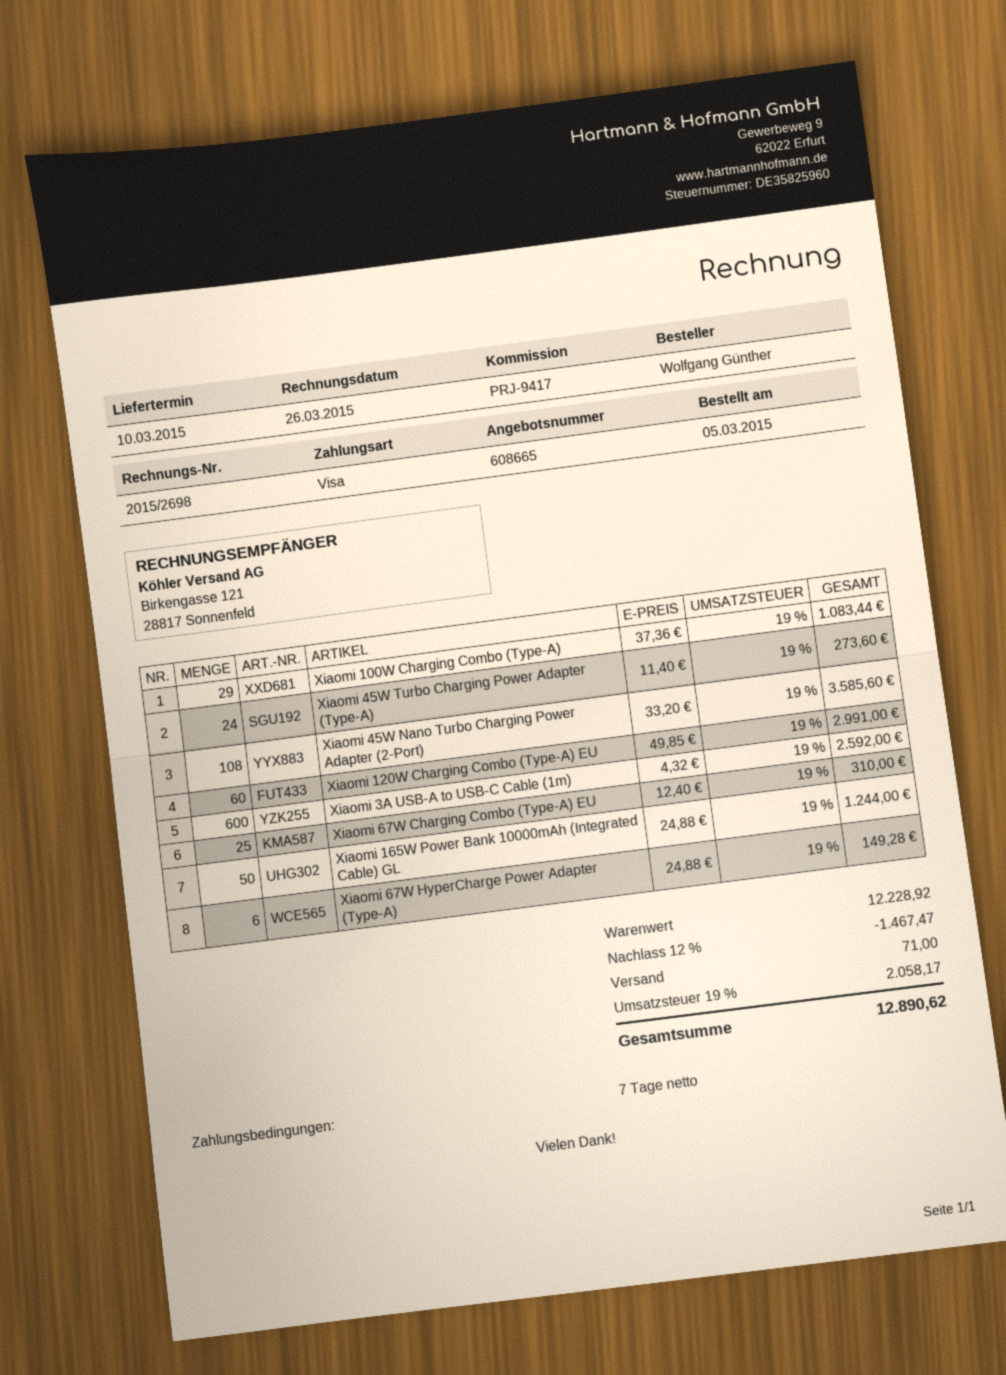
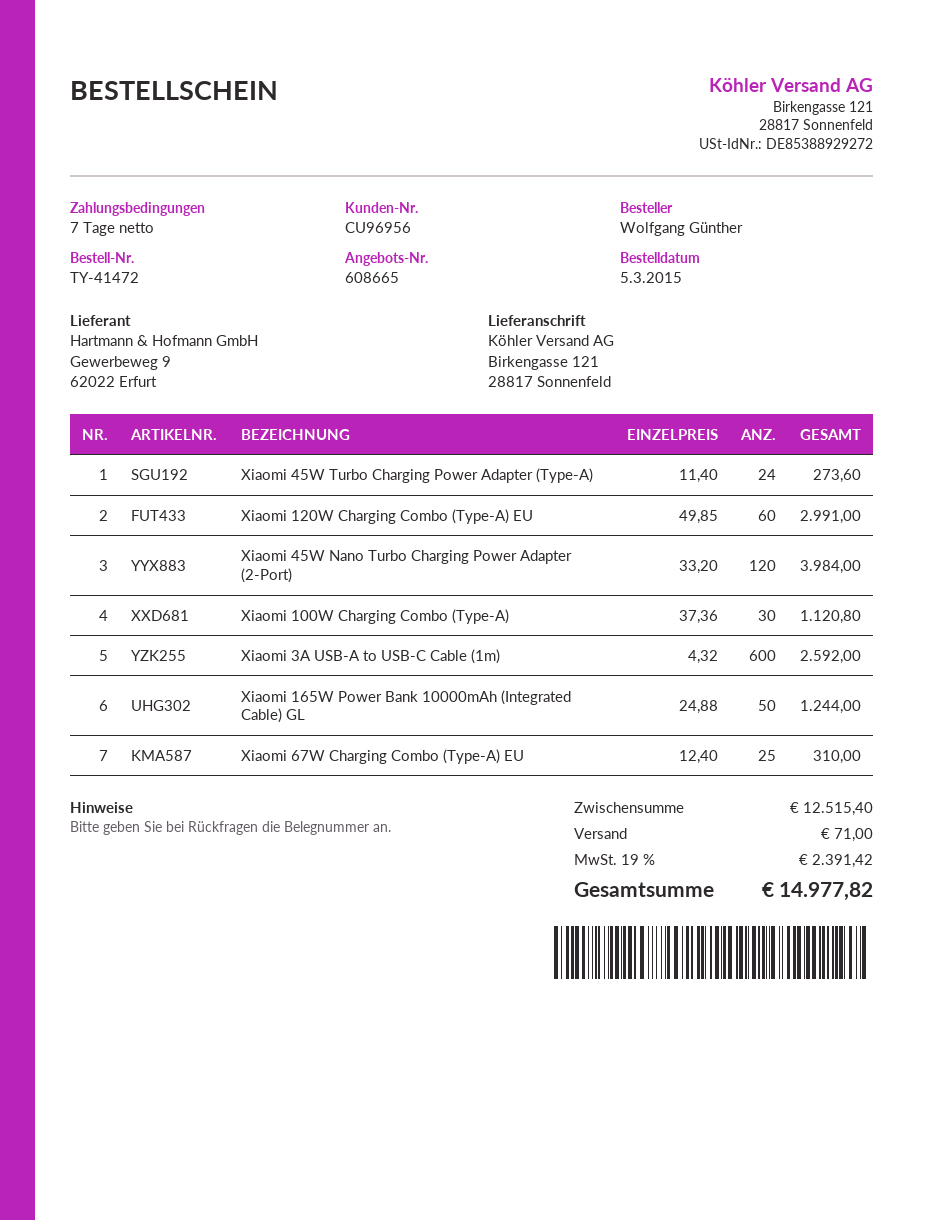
Xiaomi 100W Charging Combo (Type-A): 29 x 37.36 = 1083.44 -> 30 x 37.36 = 1120.80
Xiaomi 45W Nano Turbo Charging Power Adapter (2-Port): 108 x 33.20 = 3585.60 -> 120 x 33.20 = 3984.00
Xiaomi 67W HyperCharge Power Adapter (Type-A): 6 x 24.88 = 149.28 -> none
subtotal: 12228.92 -> 12515.40
discount: 12% = 1467.47 -> none
tax: 19% = 2058.17 -> 19% = 2391.42
total: 12890.62 -> 14977.82

